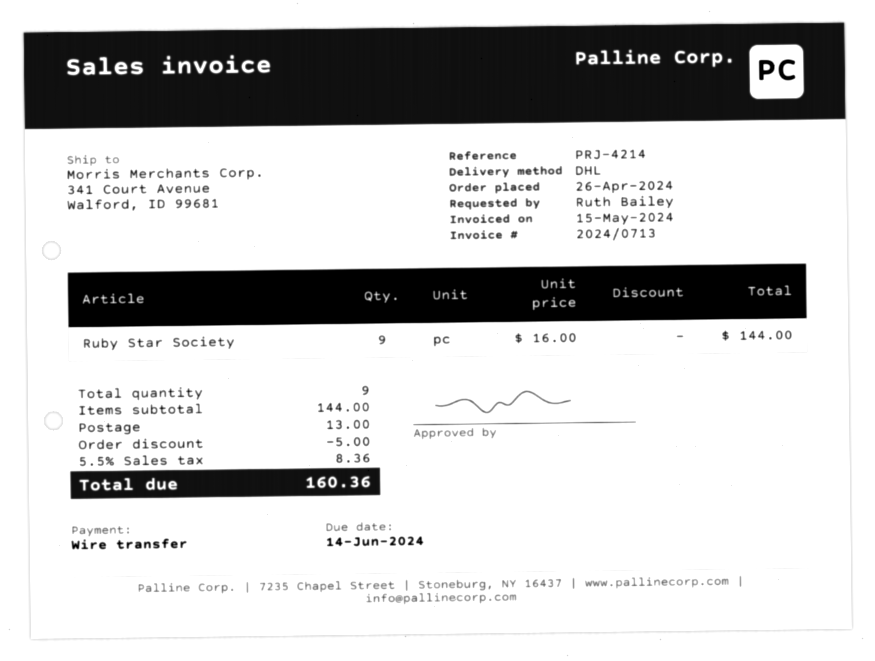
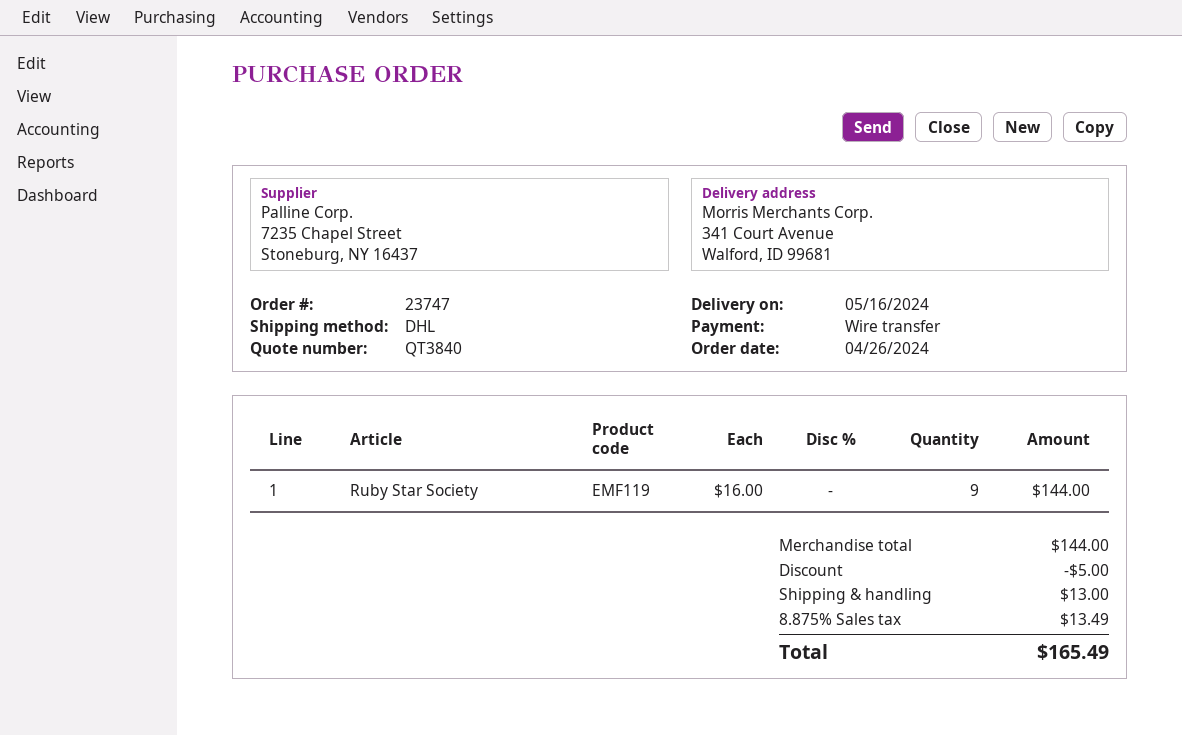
tax: 5.5% = 8.36 -> 8.875% = 13.49
total: 160.36 -> 165.49

